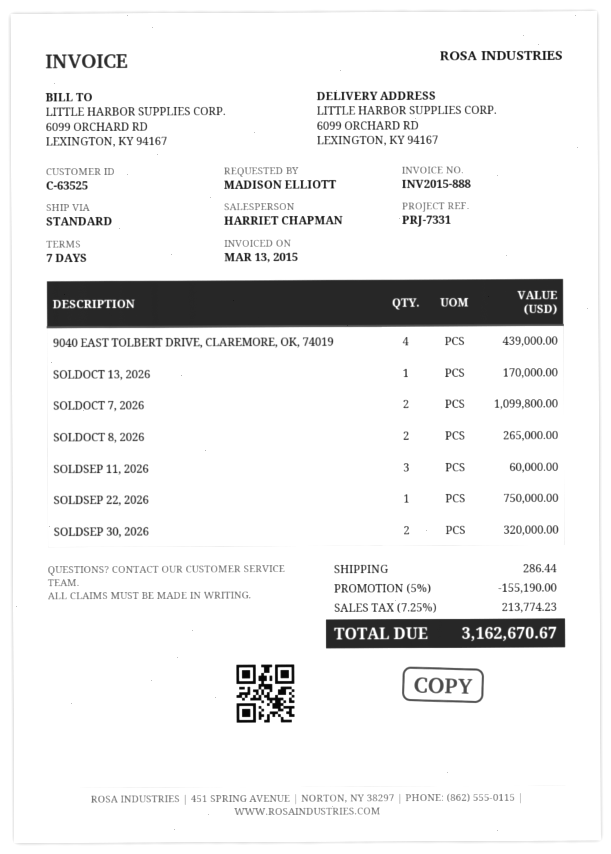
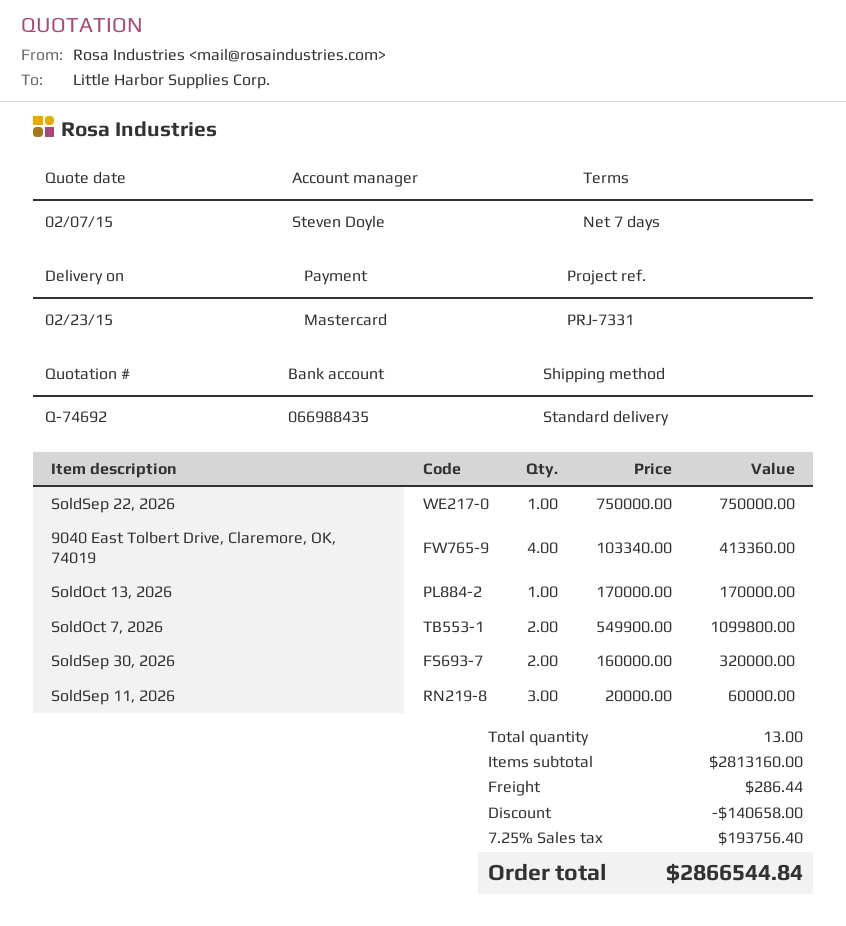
sales rep: HARRIET CHAPMAN -> Steven Doyle
9040 EAST TOLBERT DRIVE, CLAREMORE, OK, 74019: 4 for 439000.00 -> 4 for 413360.00
SOLDOCT 8, 2026: 2 for 265000.00 -> none
discount: 155190.00 -> 140658.00
tax: 7.25% = 213774.23 -> 7.25% = 193756.40
total: 3162670.67 -> 2866544.84

